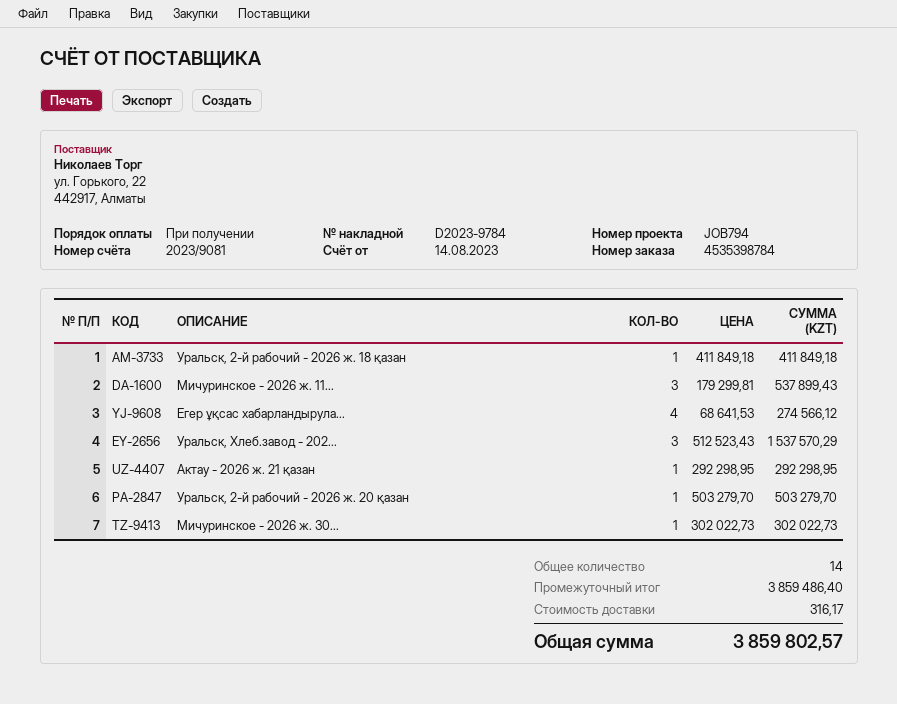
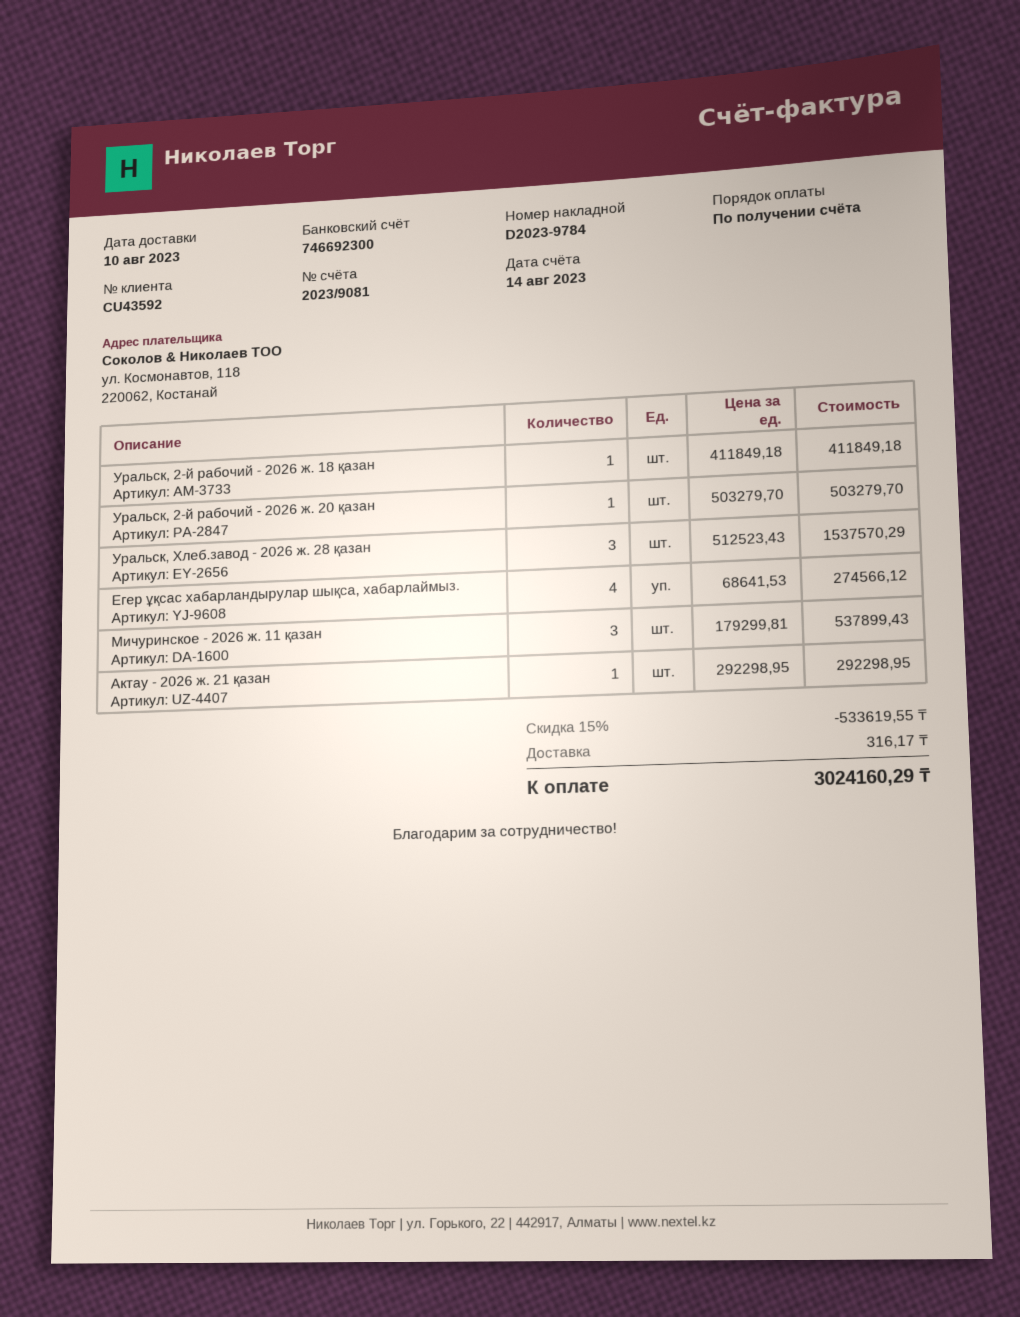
Мичуринское - 2026 ж. 30...: 1 x 302022.73 = 302022.73 -> none
discount: none -> 15% = 533619.55
total: 3859802.57 -> 3024160.29

